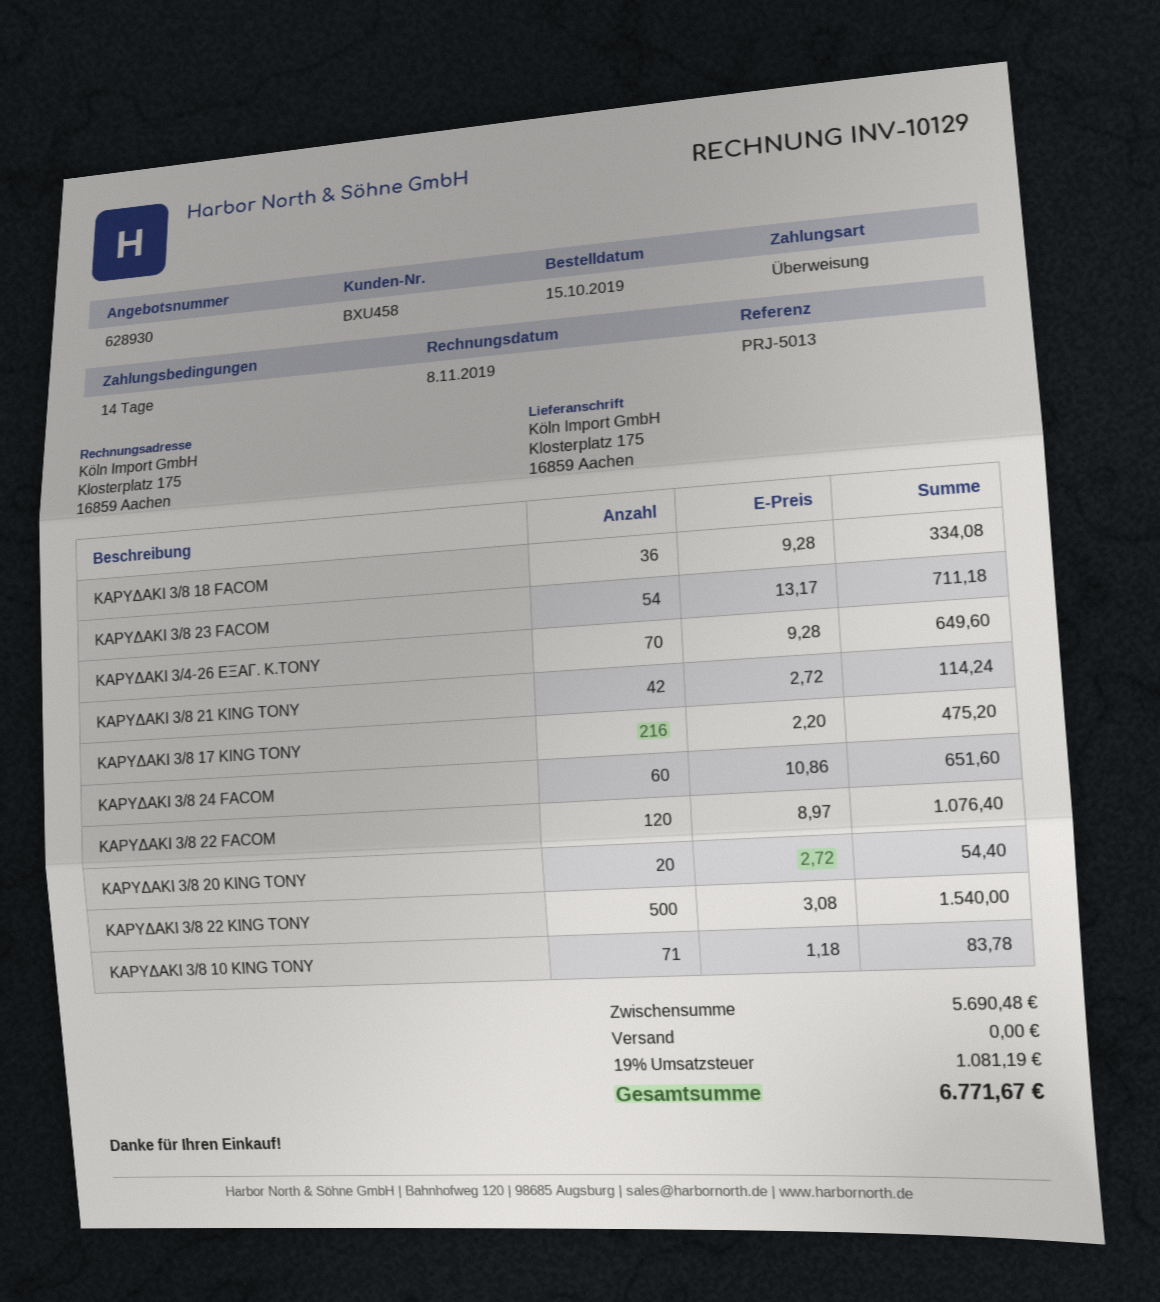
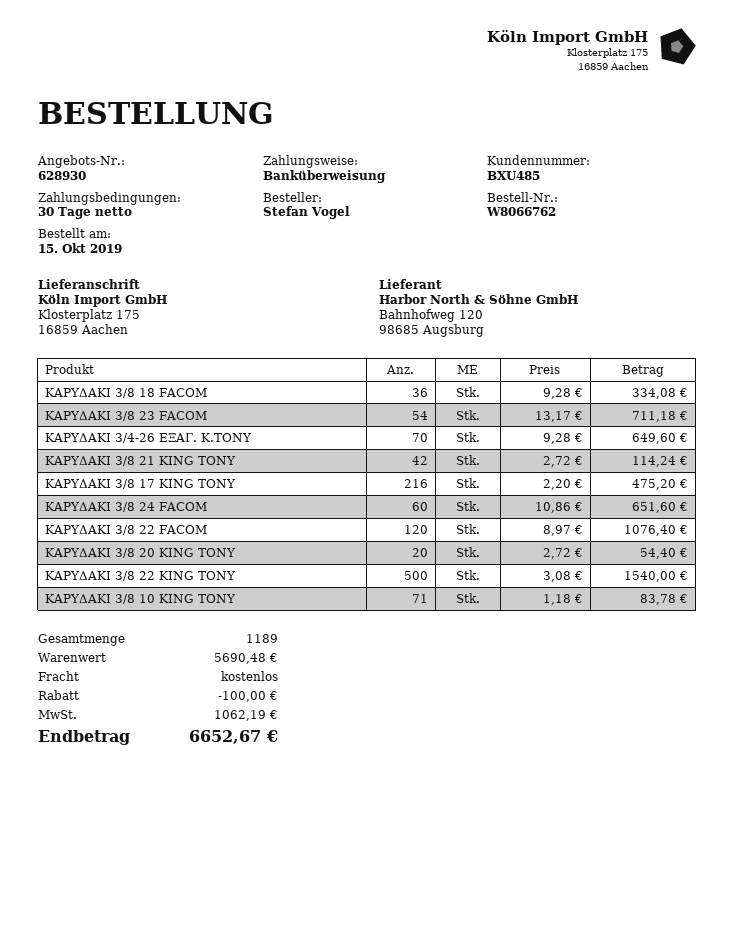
payment terms: 14 days -> 30 days
customer number: BXU458 -> BXU485
discount: none -> 100.00
tax: 1081.19 -> 1062.19
total: 6771.67 -> 6652.67

